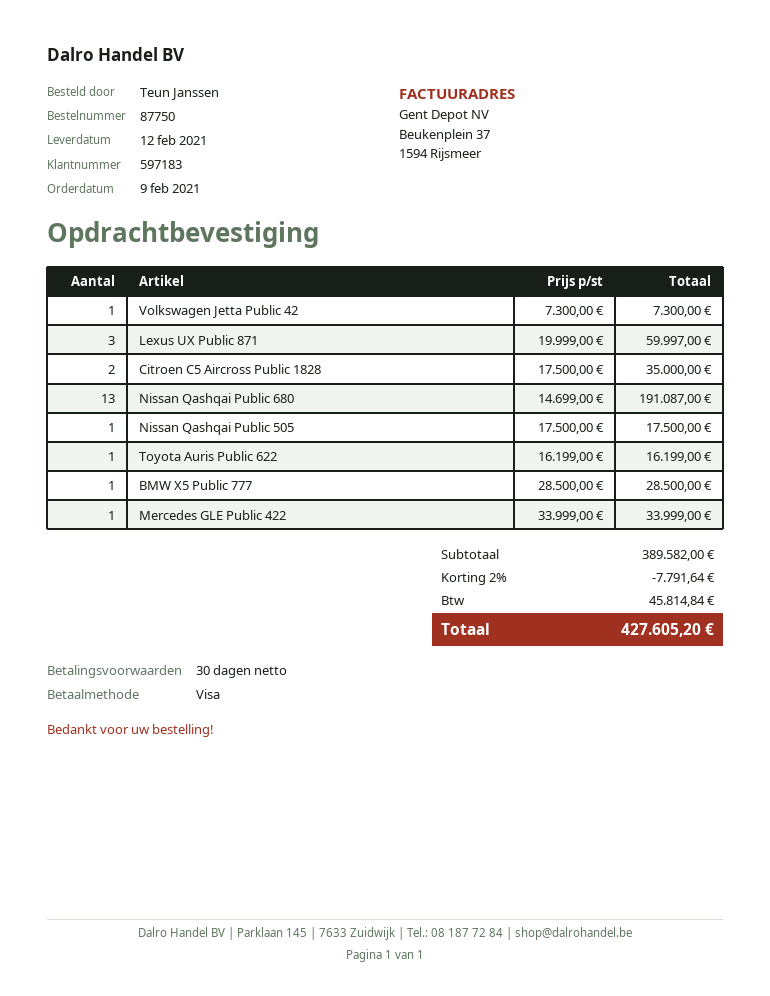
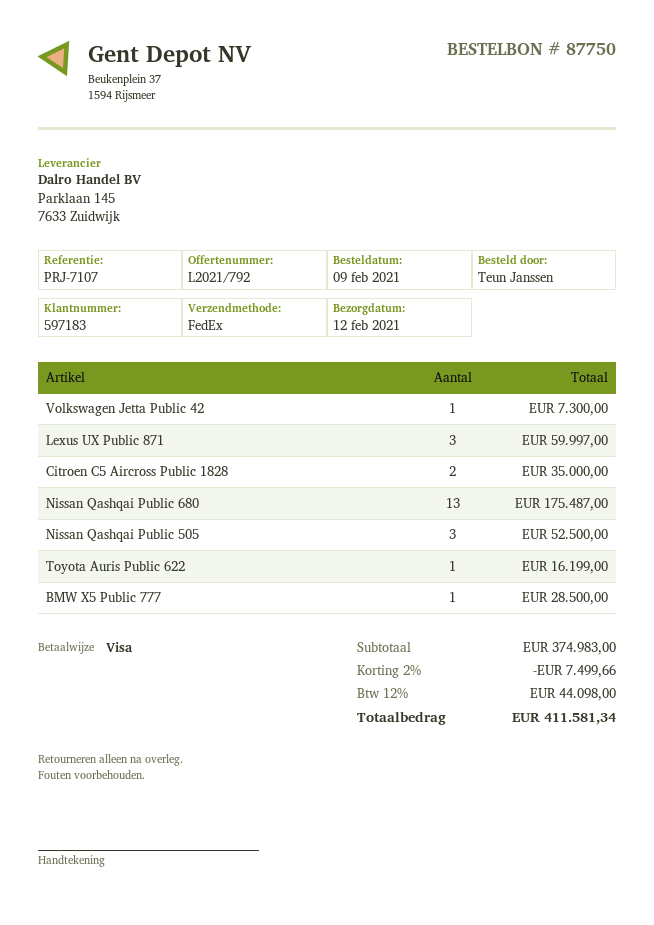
Nissan Qashqai Public 680: 13 for 191087.00 -> 13 for 175487.00
Nissan Qashqai Public 505: 1 for 17500.00 -> 3 for 52500.00
Mercedes GLE Public 422: 1 for 33999.00 -> none
subtotal: 389582.00 -> 374983.00
discount: 2% = 7791.64 -> 2% = 7499.66
tax: 45814.84 -> 44098.00
total: 427605.20 -> 411581.34

